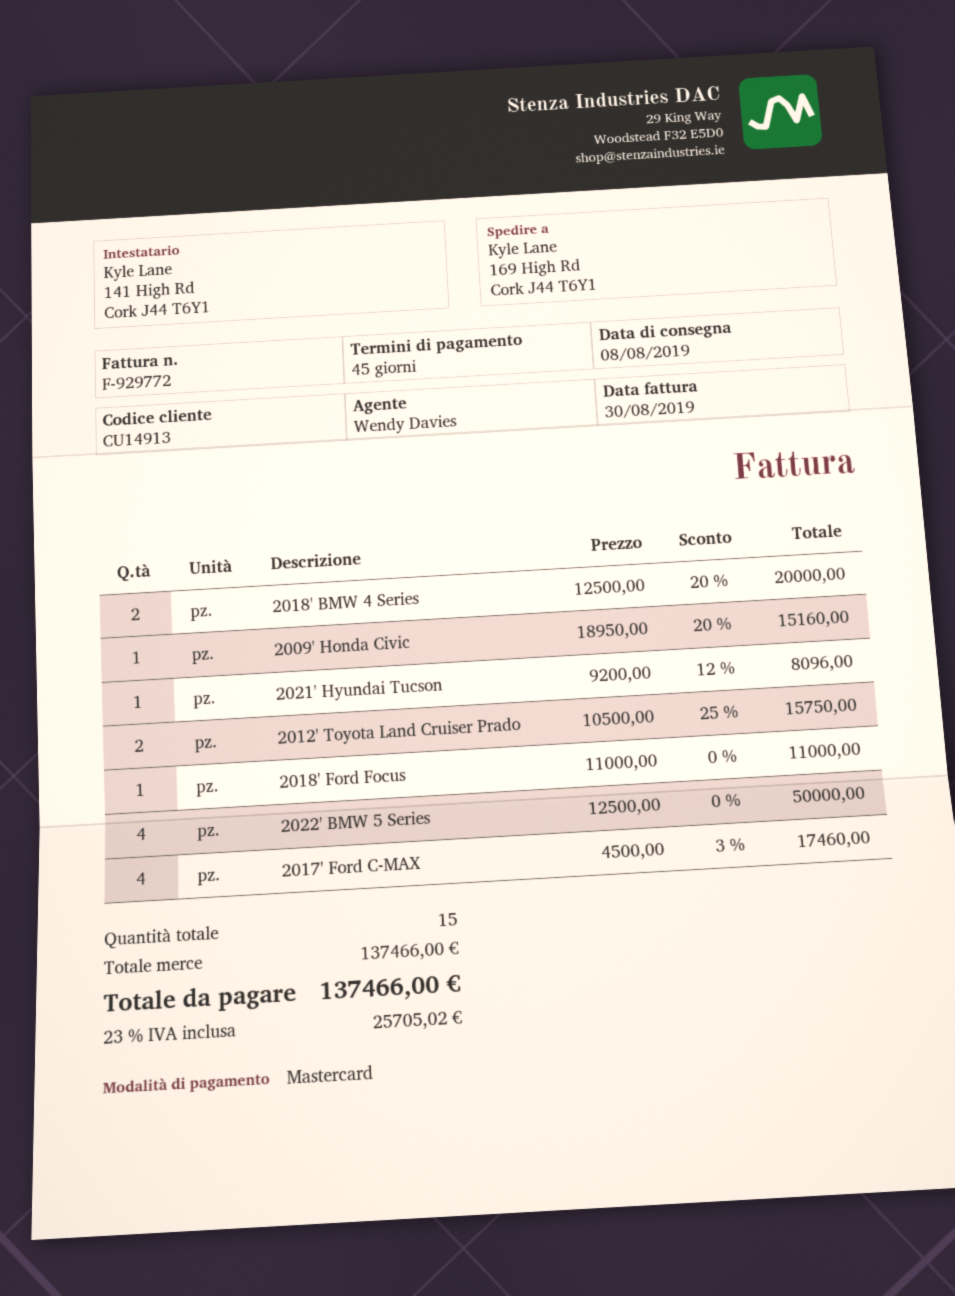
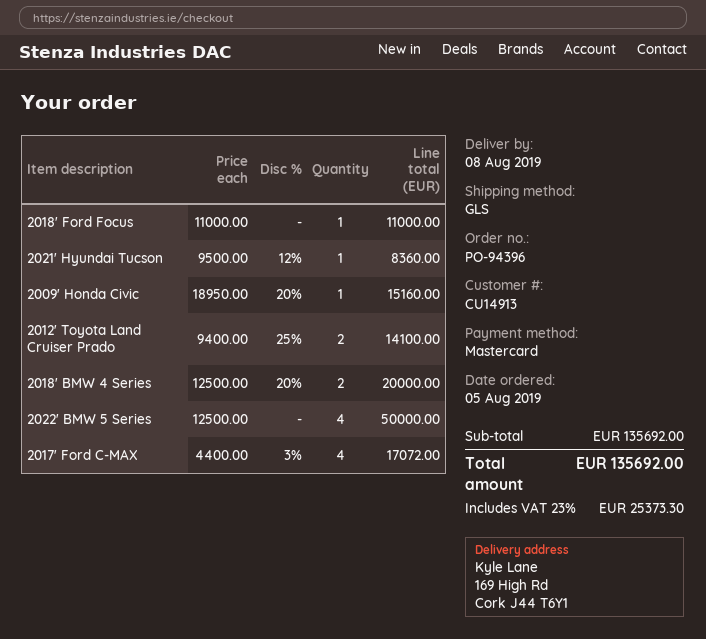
2021' Hyundai Tucson: 1 x 9200.00 - 12% = 8096.00 -> 1 x 9500.00 - 12% = 8360.00
2012' Toyota Land Cruiser Prado: 2 x 10500.00 - 25% = 15750.00 -> 2 x 9400.00 - 25% = 14100.00
2017' Ford C-MAX: 4 x 4500.00 - 3% = 17460.00 -> 4 x 4400.00 - 3% = 17072.00
subtotal: 137466.00 -> 135692.00
tax: 23% = 25705.02 -> 23% = 25373.30
total: 137466.00 -> 135692.00

